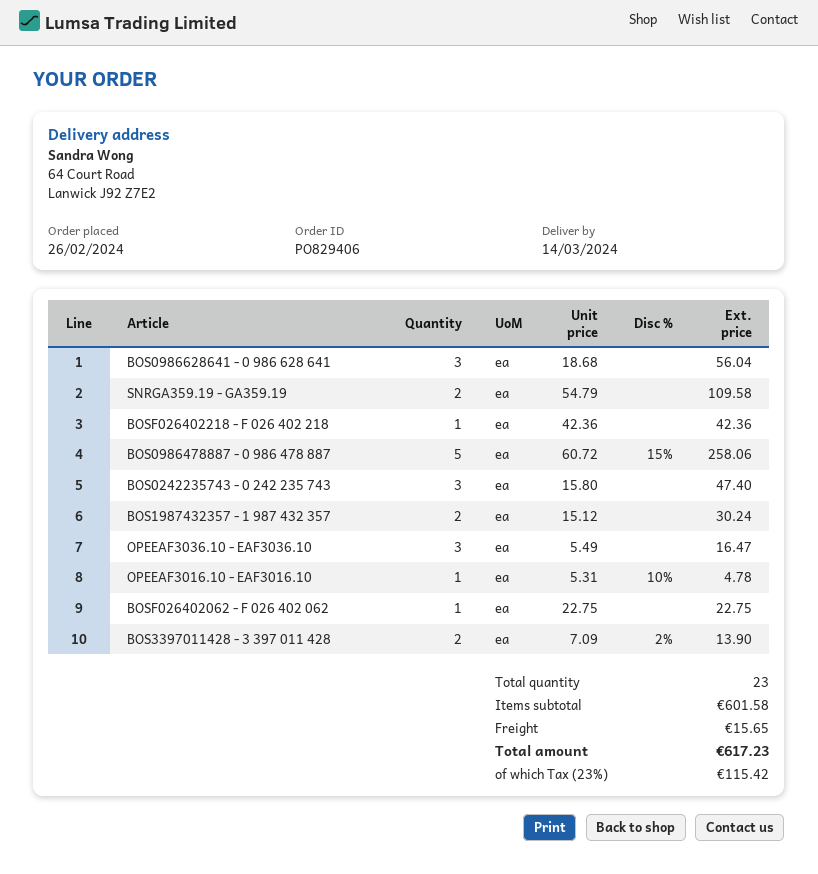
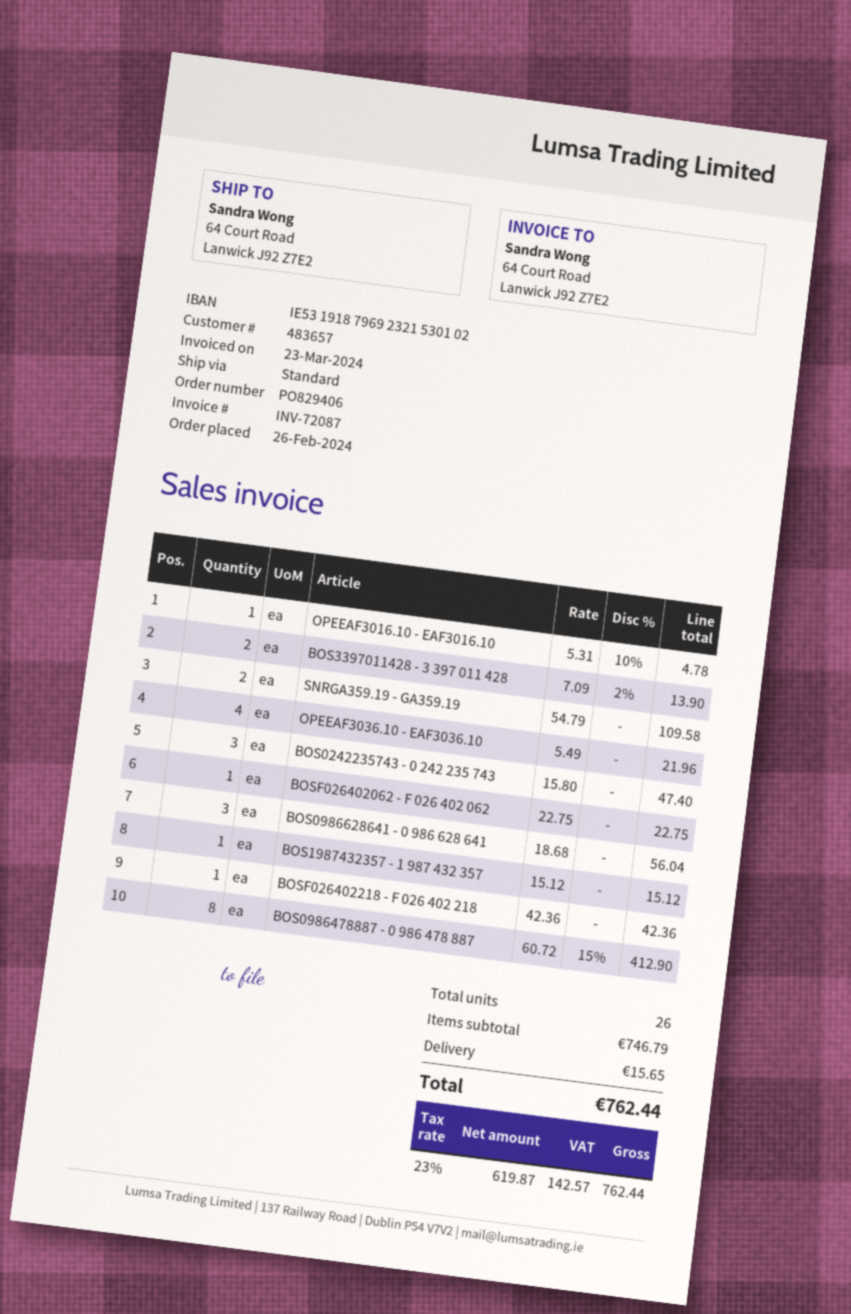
BOS0986478887 - 0 986 478 887: 5 x 60.72 - 15% = 258.06 -> 8 x 60.72 - 15% = 412.90
BOS1987432357 - 1 987 432 357: 2 x 15.12 = 30.24 -> 1 x 15.12 = 15.12
OPEEAF3036.10 - EAF3036.10: 3 x 5.49 = 16.47 -> 4 x 5.49 = 21.96
total quantity: 23 -> 26
subtotal: 601.58 -> 746.79
tax: 23% = 115.42 -> 23% = 142.57
total: 617.23 -> 762.44

